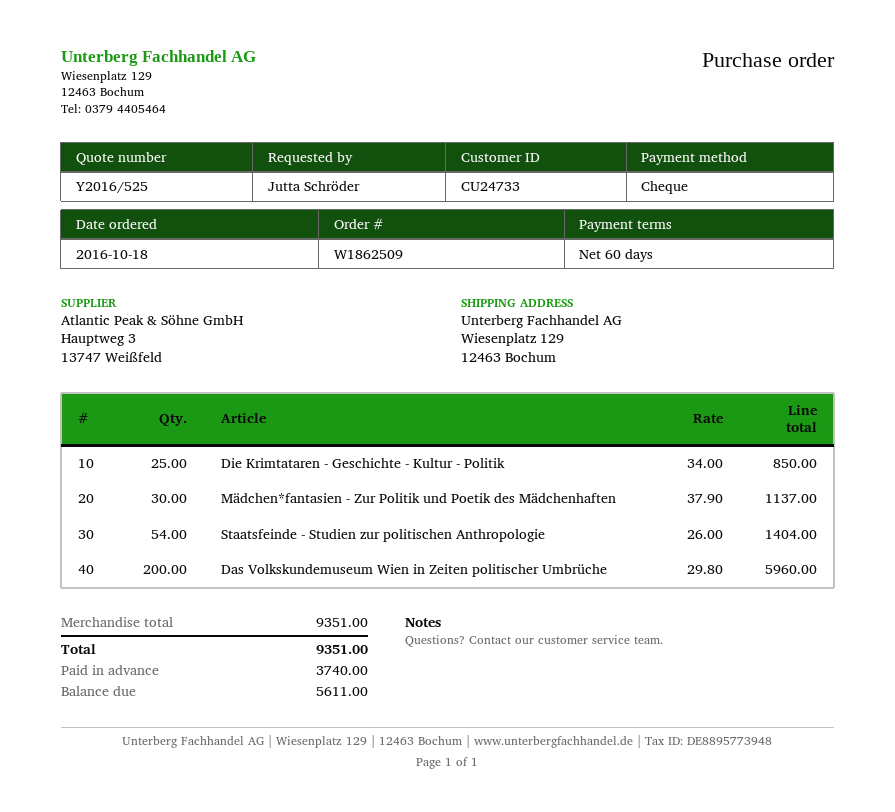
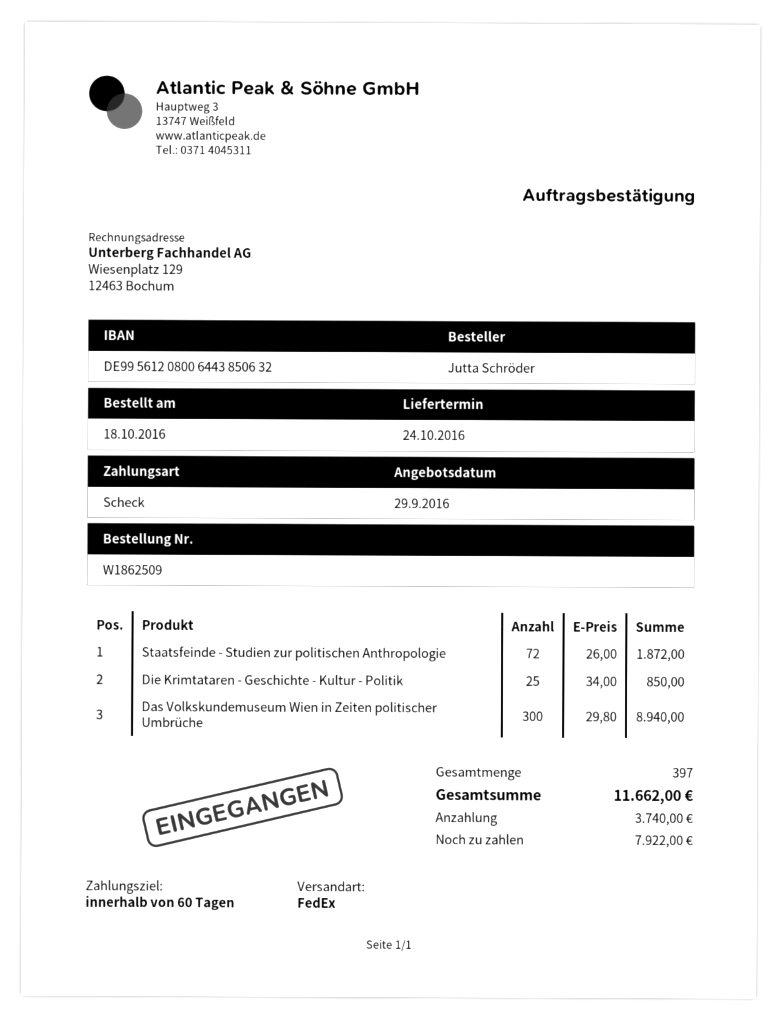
Mädchen*fantasien - Zur Politik und Poetik des Mädchenhaften: 30 x 37.90 = 1137.00 -> none
Staatsfeinde - Studien zur politischen Anthropologie: 54 x 26.00 = 1404.00 -> 72 x 26.00 = 1872.00
Das Volkskundemuseum Wien in Zeiten politischer Umbrüche: 200 x 29.80 = 5960.00 -> 300 x 29.80 = 8940.00
total: 9351.00 -> 11662.00
balance: 5611.00 -> 7922.00

